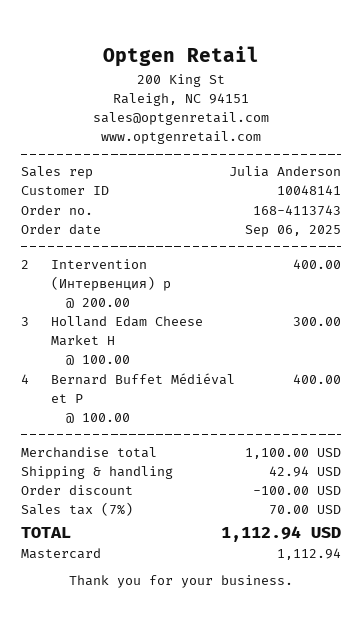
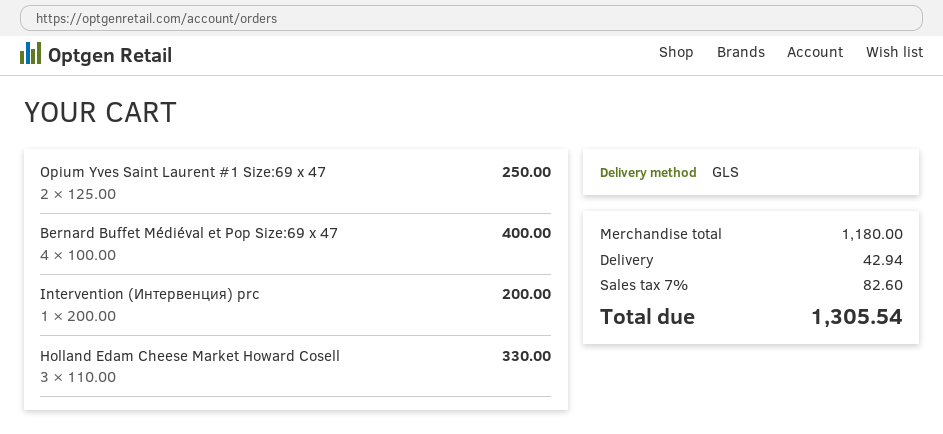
Intervention (Интервенция) p: 2 x 200.00 = 400.00 -> 1 x 200.00 = 200.00
Holland Edam Cheese Market H: 3 x 100.00 = 300.00 -> 3 x 110.00 = 330.00
Opium Yves Saint Laurent #1 Size:69 x 47: none -> 2 x 125.00 = 250.00
subtotal: 1100.00 -> 1180.00
discount: 100.00 -> none
tax: 7% = 70.00 -> 7% = 82.60
total: 1112.94 -> 1305.54

